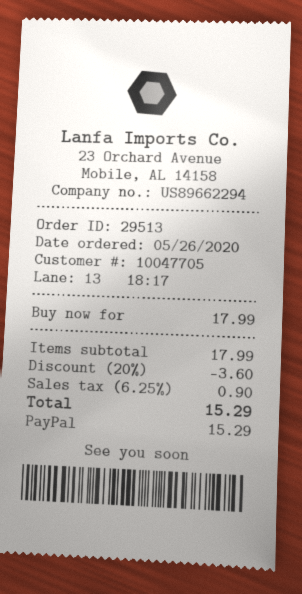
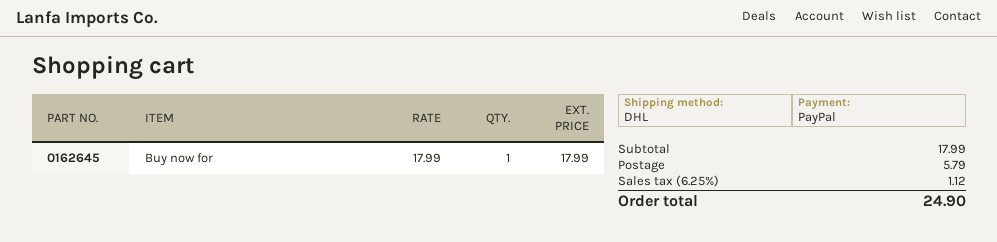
discount: 20% = 3.60 -> none
shipping: none -> 5.79
tax: 6.25% = 0.90 -> 6.25% = 1.12
total: 15.29 -> 24.90

